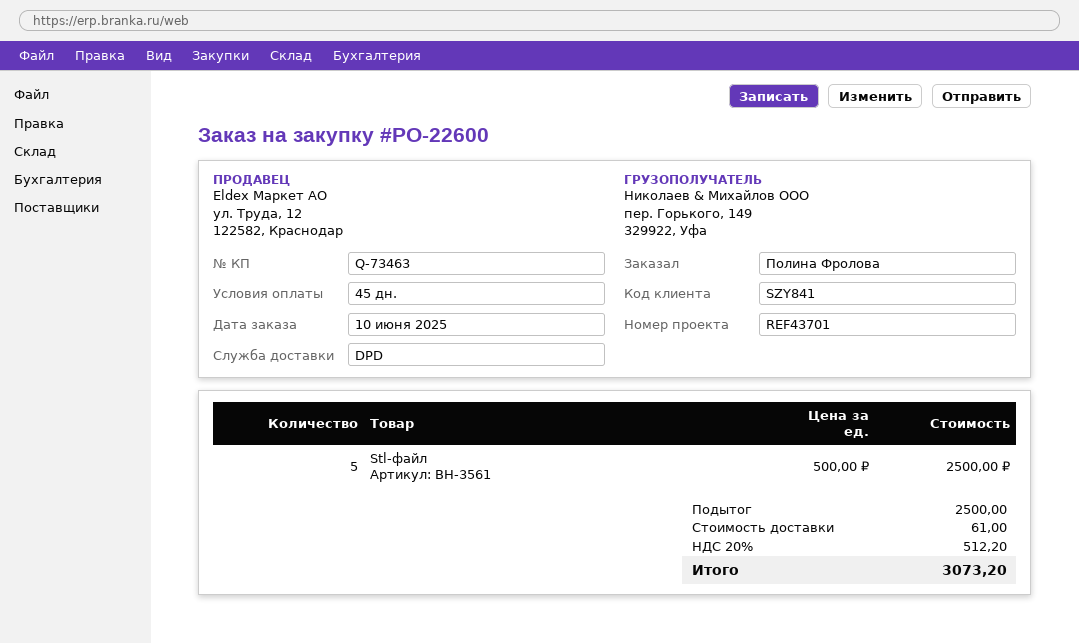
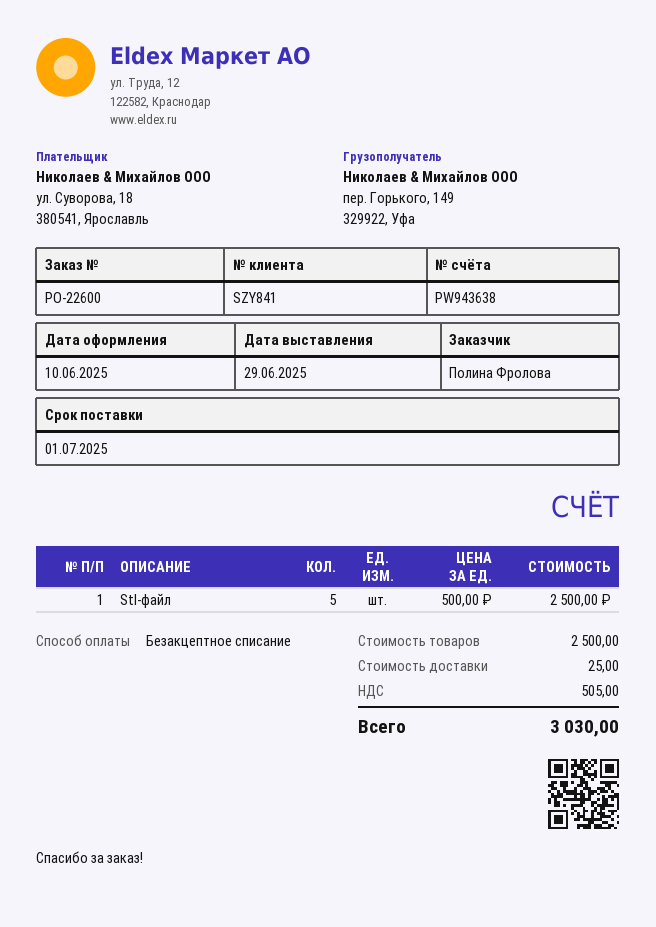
shipping: 61.00 -> 25.00
tax: 512.20 -> 505.00
total: 3073.20 -> 3030.00

